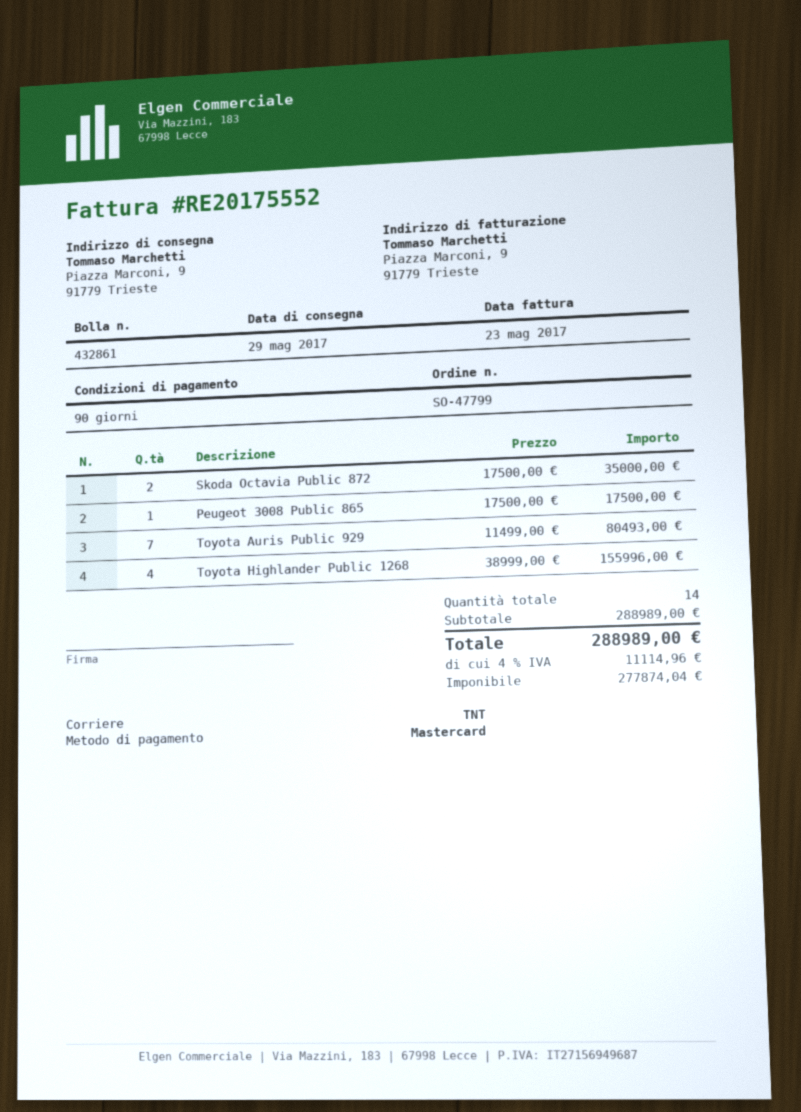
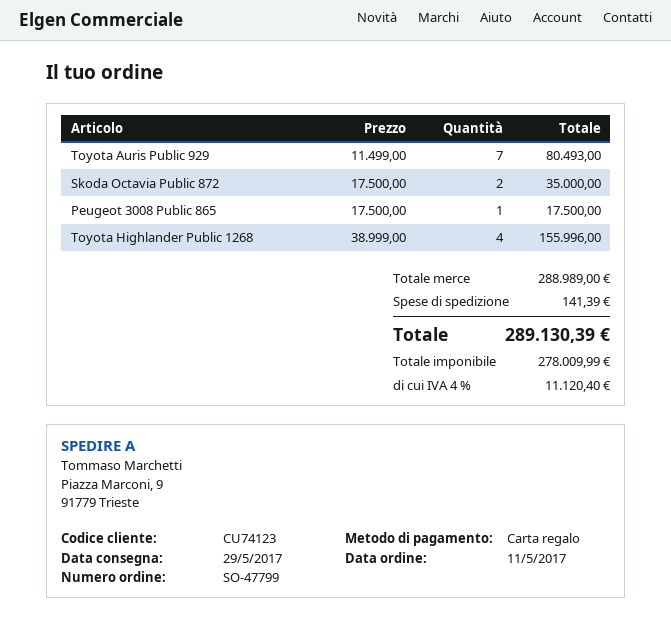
payment method: Mastercard -> gift card
shipping: none -> 141.39
net: 277874.04 -> 278009.99
tax: 4% = 11114.96 -> 4% = 11120.40
total: 288989.00 -> 289130.39

